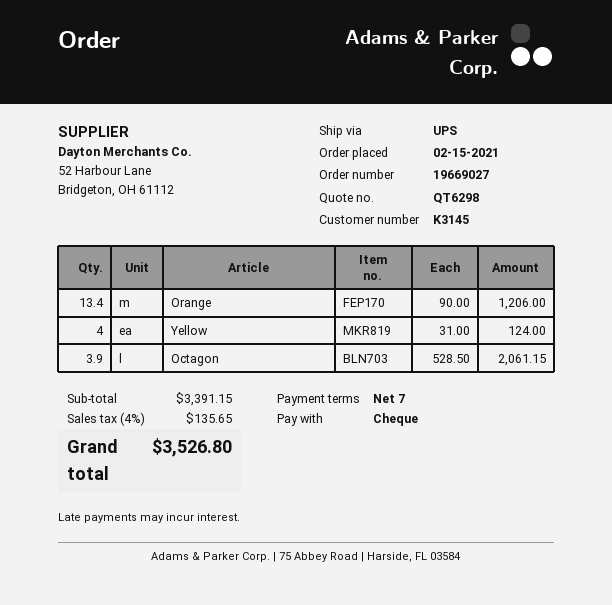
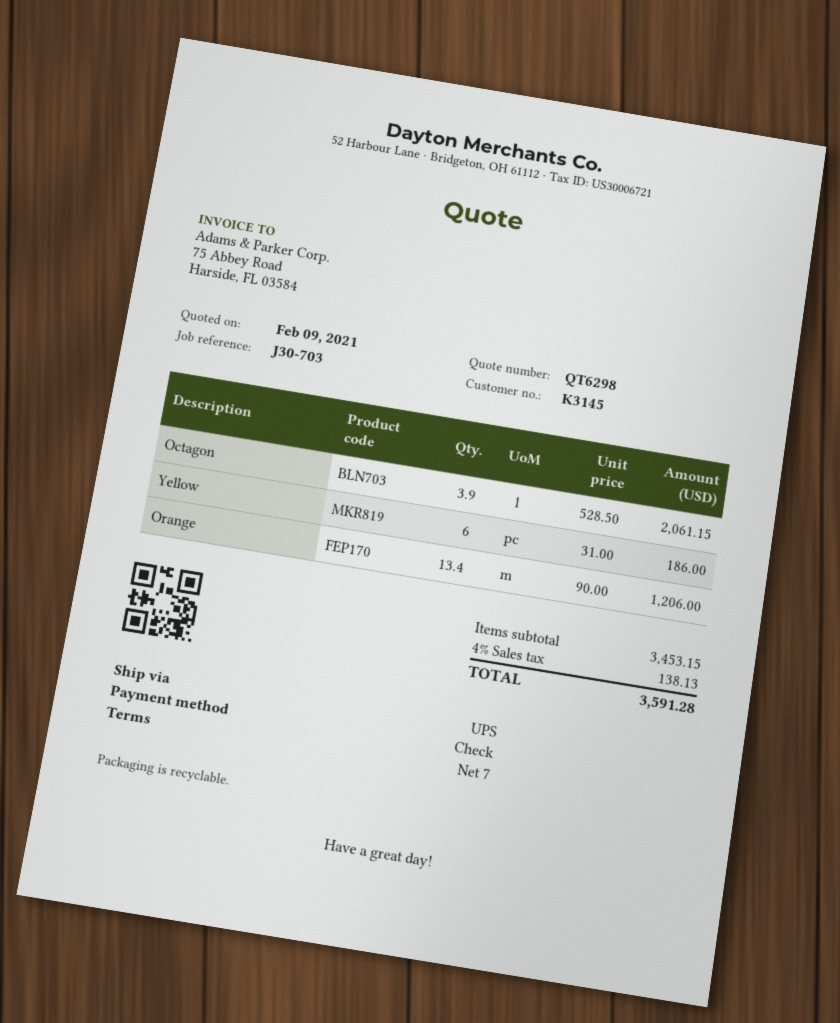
Yellow: 4 x 31.00 = 124.00 -> 6 x 31.00 = 186.00
subtotal: 3391.15 -> 3453.15
tax: 4% = 135.65 -> 4% = 138.13
total: 3526.80 -> 3591.28

